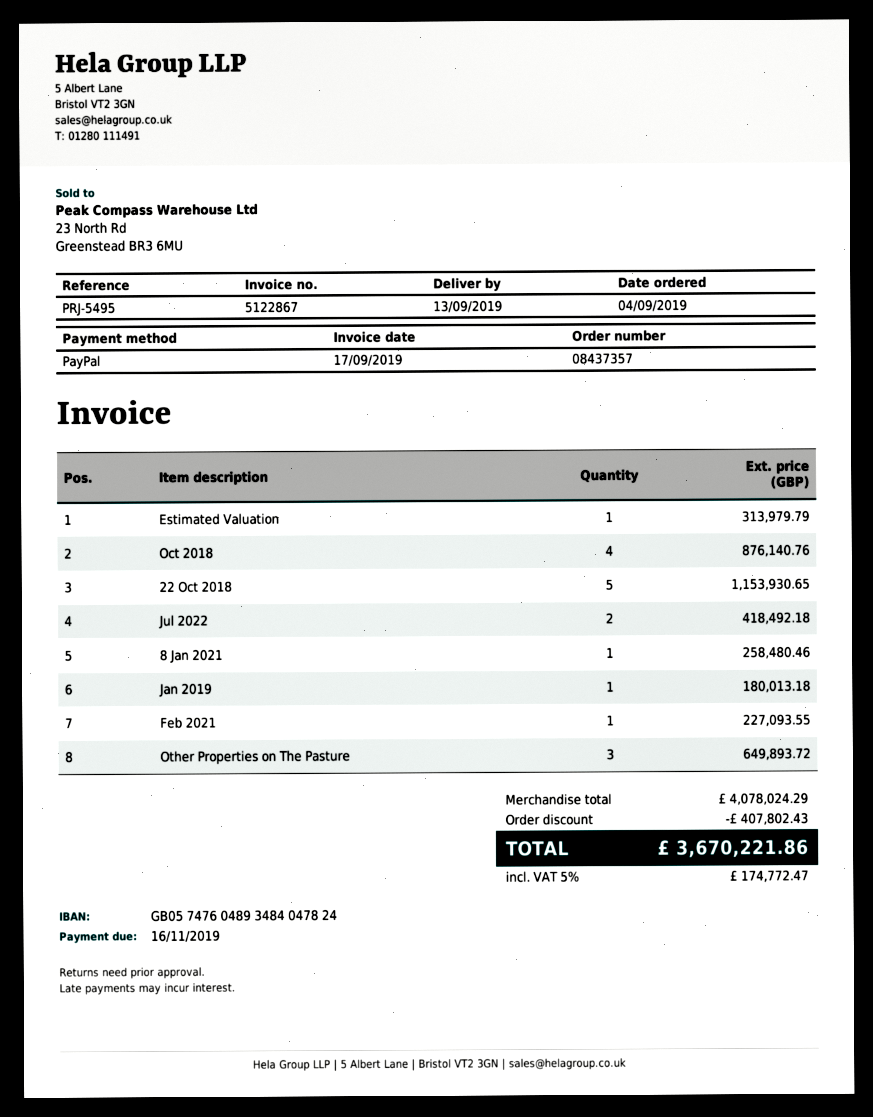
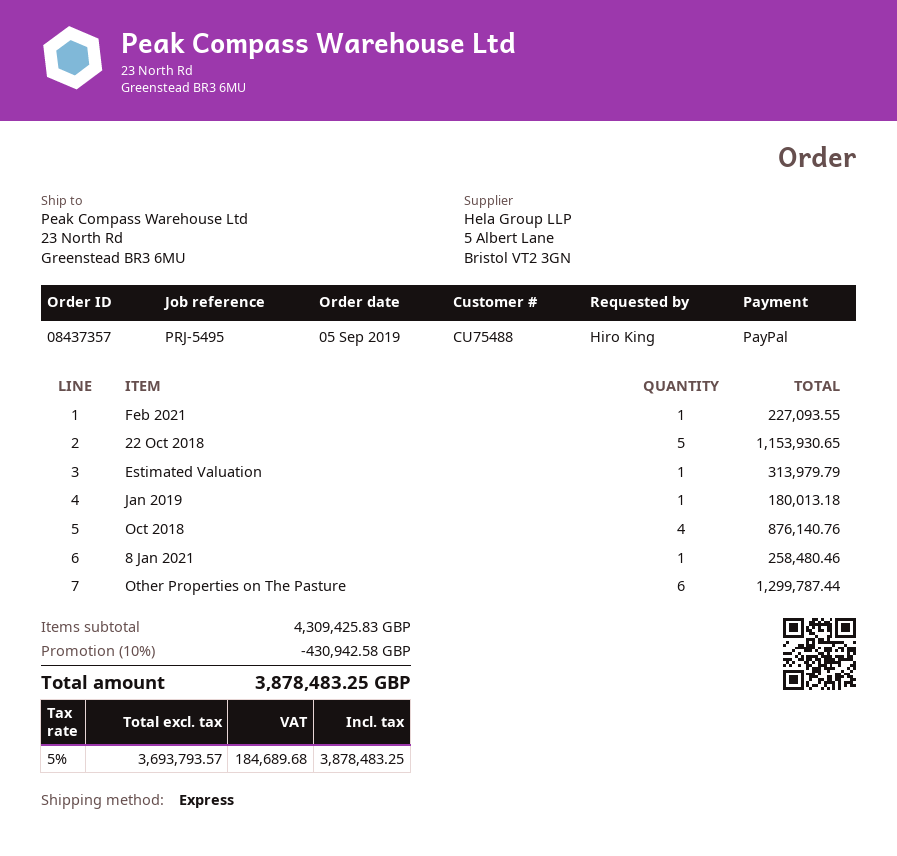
order date: 2019-09-04 -> 2019-09-05
Jul 2022: 2 for 418492.18 -> none
Other Properties on The Pasture: 3 for 649893.72 -> 6 for 1299787.44
subtotal: 4078024.29 -> 4309425.83
discount: 407802.43 -> 430942.58
tax: 5% = 174772.47 -> 5% = 184689.68
total: 3670221.86 -> 3878483.25

